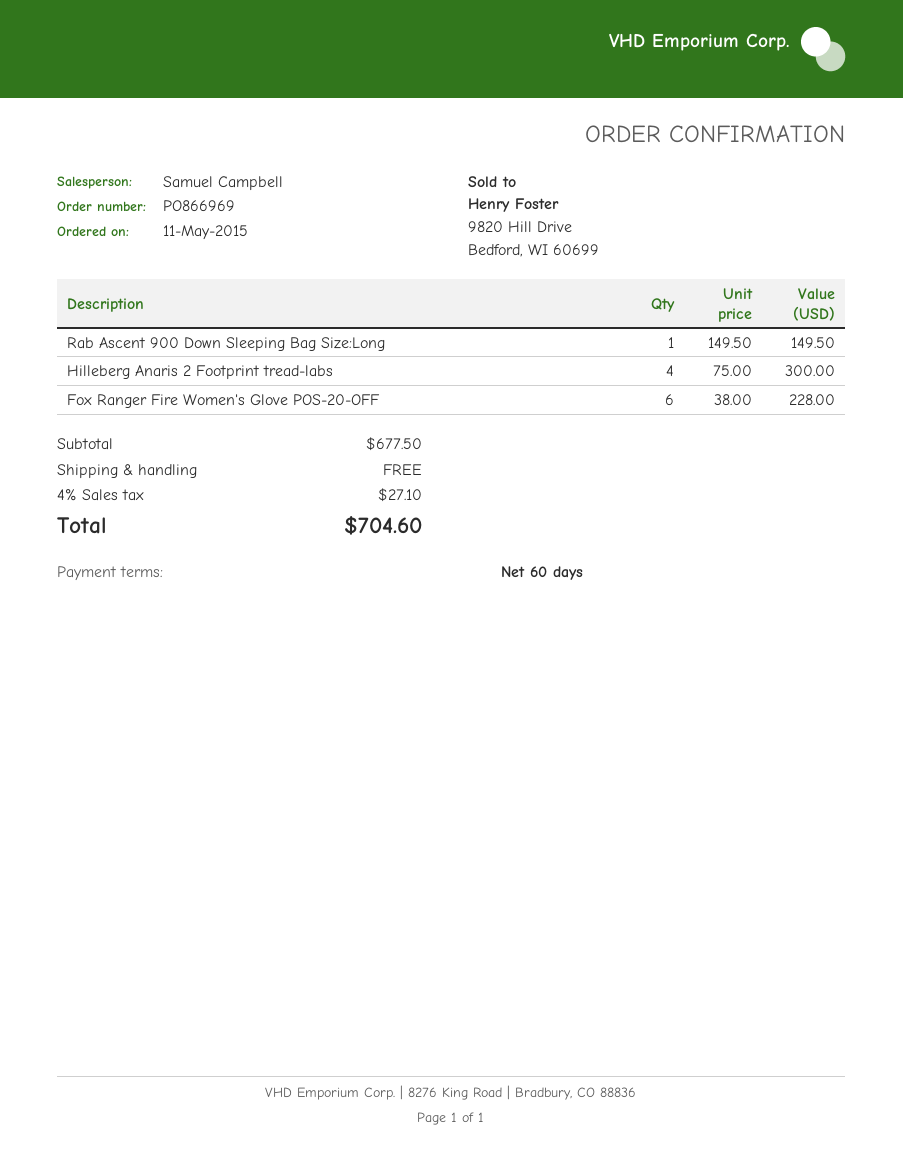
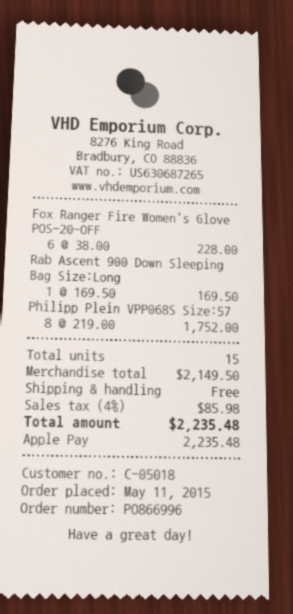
order number: PO866969 -> PO866996
Rab Ascent 900 Down Sleeping Bag Size:Long: 1 x 149.50 = 149.50 -> 1 x 169.50 = 169.50
Hilleberg Anaris 2 Footprint tread-labs: 4 x 75.00 = 300.00 -> none
Philipp Plein VPP068S Size:57: none -> 8 x 219.00 = 1752.00
subtotal: 677.50 -> 2149.50
tax: 4% = 27.10 -> 4% = 85.98
total: 704.60 -> 2235.48

